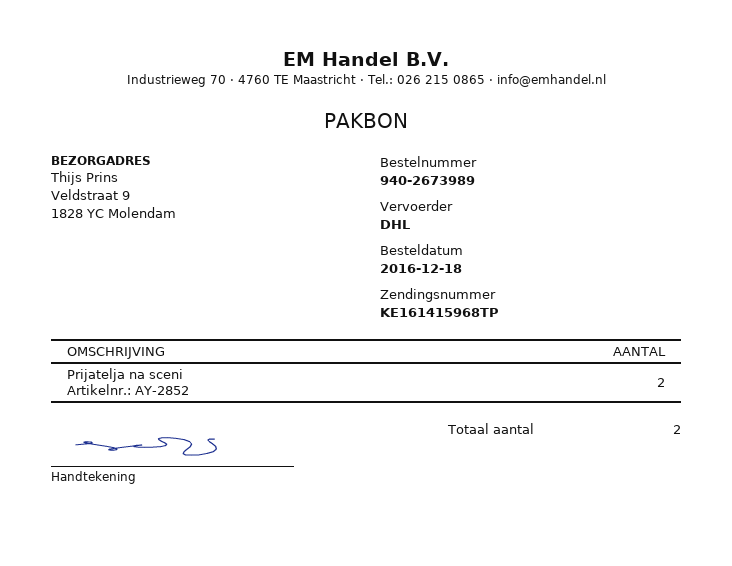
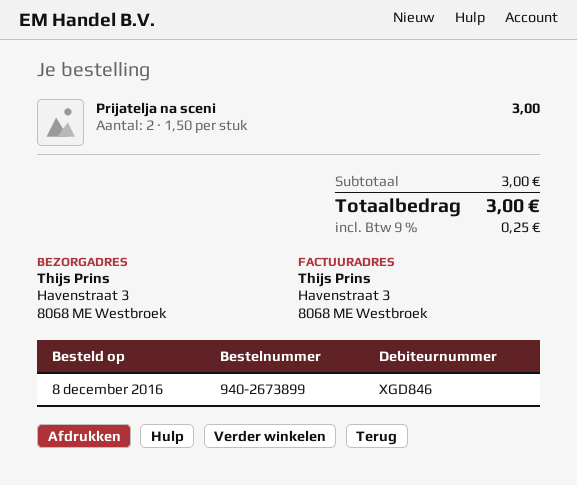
order number: 940-2673989 -> 940-2673899
order date: 2016-12-18 -> 2016-12-08
ship to: Veldstraat 9, 1828 YC Molendam -> Havenstraat 3, 8068 ME Westbroek

